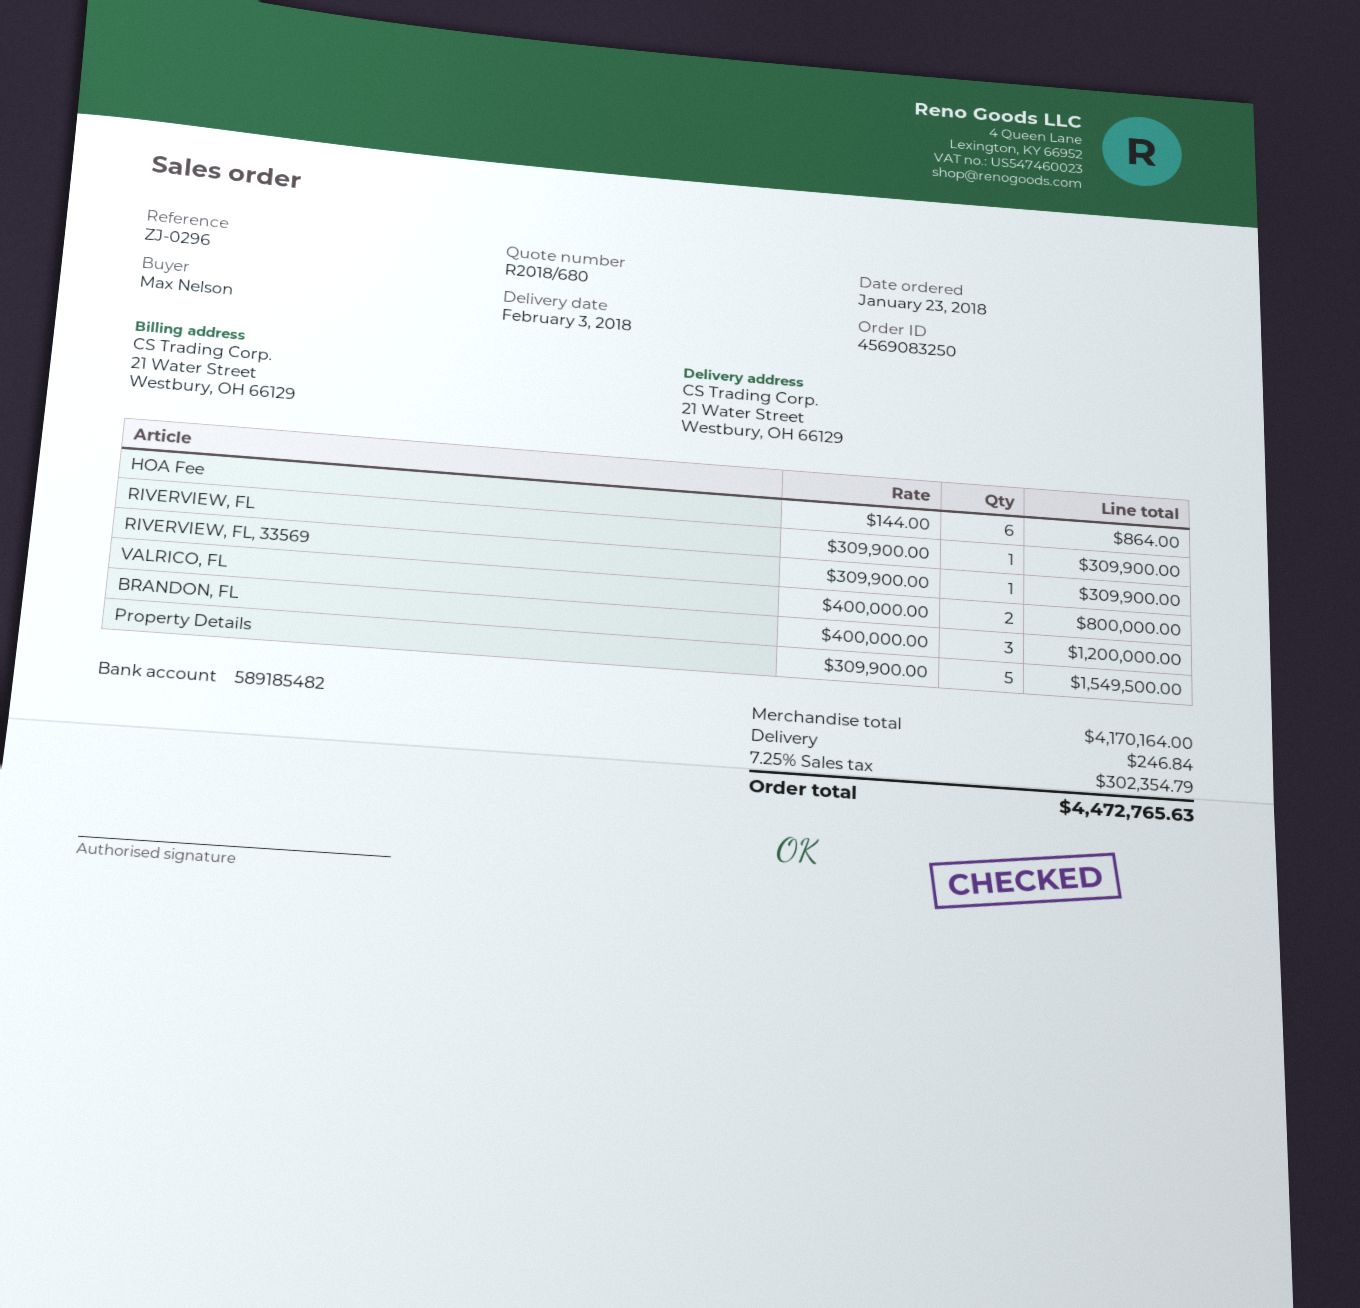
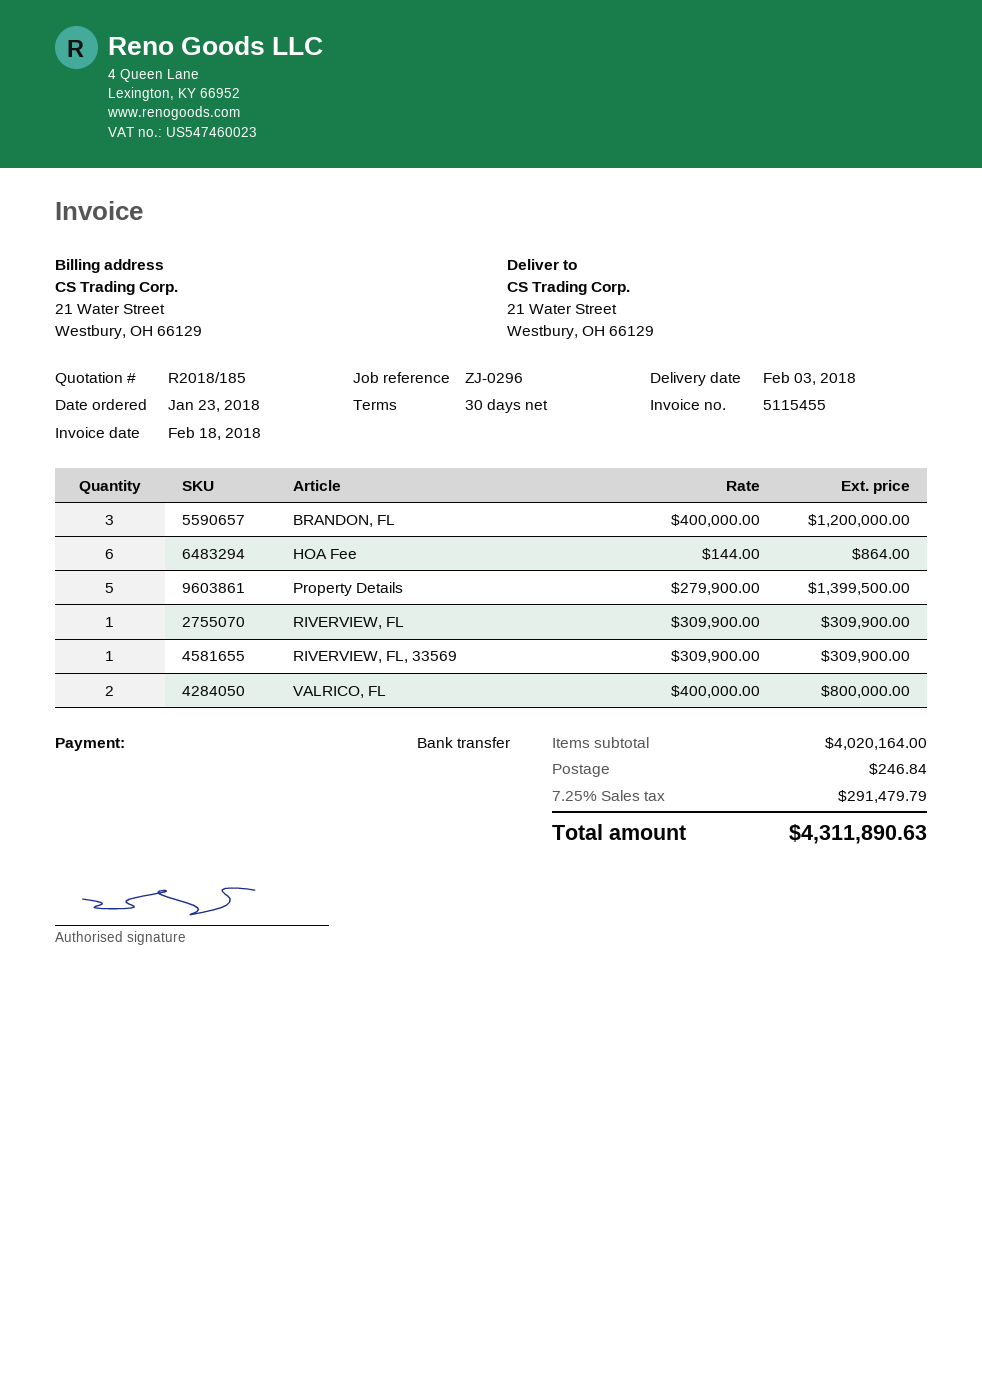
quote number: R2018/680 -> R2018/185
Property Details: 5 x 309900.00 = 1549500.00 -> 5 x 279900.00 = 1399500.00
subtotal: 4170164.00 -> 4020164.00
tax: 7.25% = 302354.79 -> 7.25% = 291479.79
total: 4472765.63 -> 4311890.63

